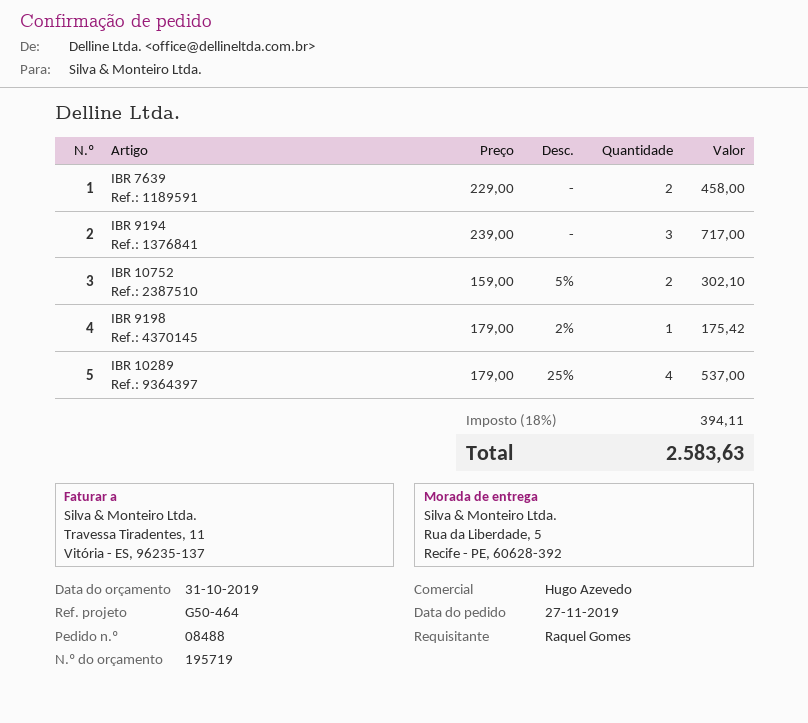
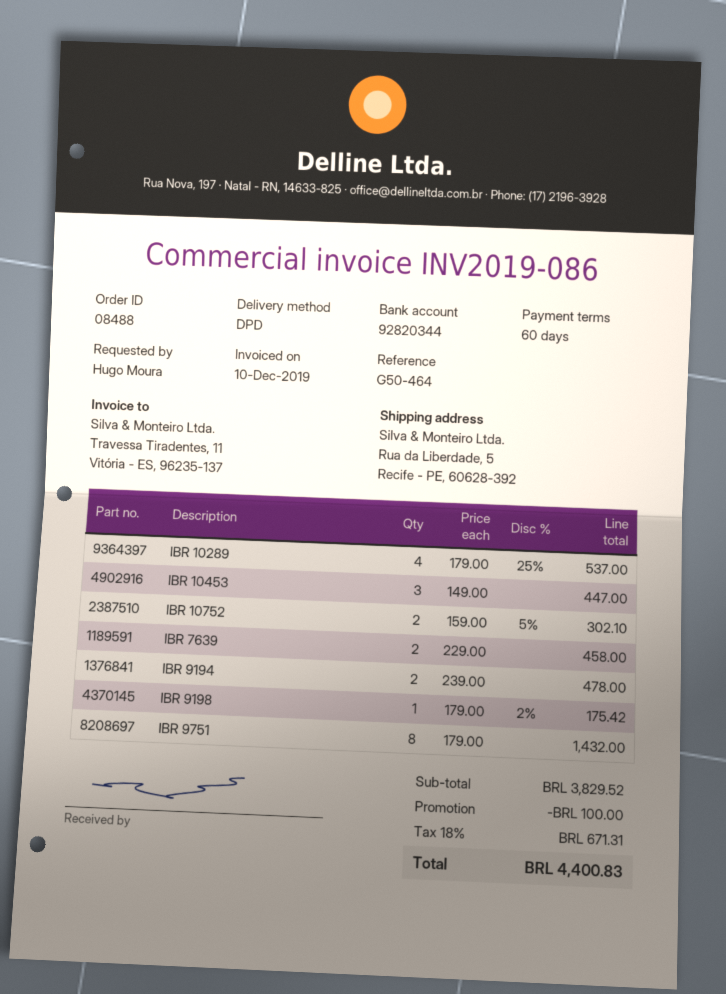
ordered by: Raquel Gomes -> Hugo Moura
IBR 9194: 3 x 239.00 = 717.00 -> 2 x 239.00 = 478.00
IBR 10453: none -> 3 x 149.00 = 447.00
IBR 9751: none -> 8 x 179.00 = 1432.00
discount: none -> 100.00
tax: 18% = 394.11 -> 18% = 671.31
total: 2583.63 -> 4400.83

